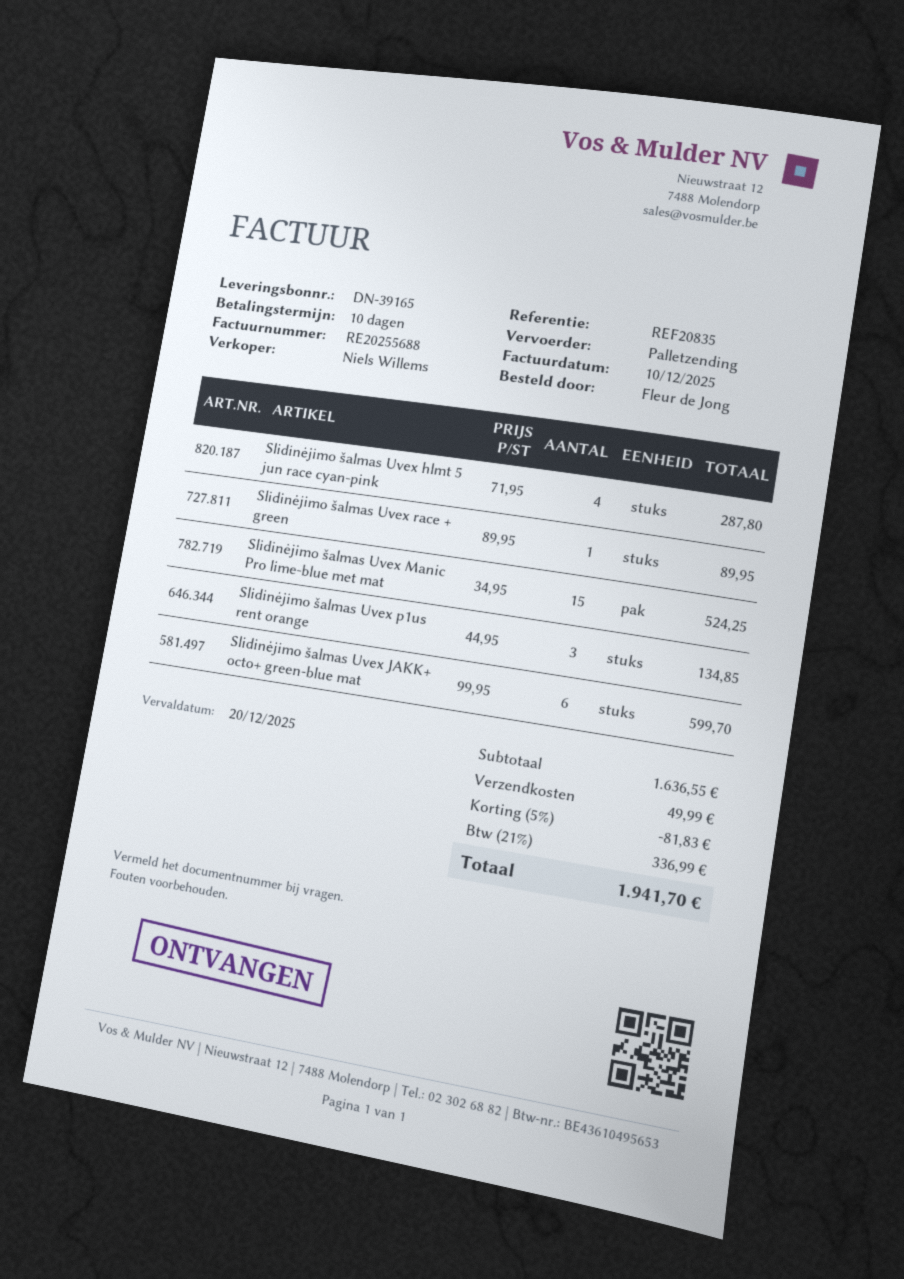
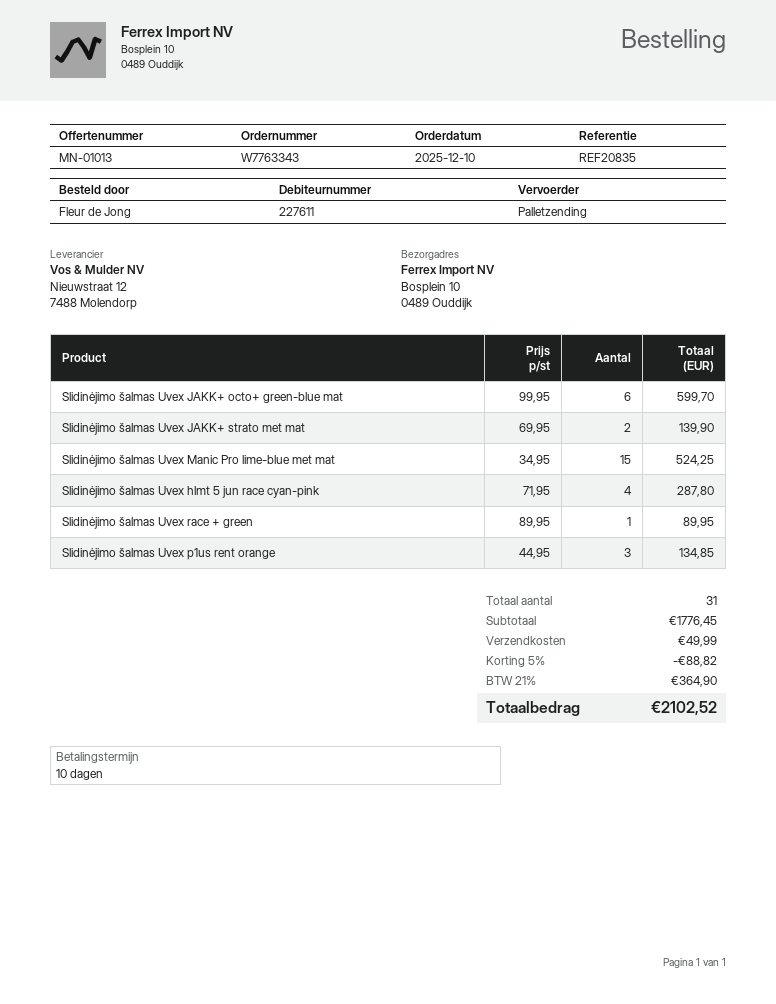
Slidinėjimo šalmas Uvex JAKK+ strato met mat: none -> 2 x 69.95 = 139.90
subtotal: 1636.55 -> 1776.45
discount: 5% = 81.83 -> 5% = 88.82
tax: 21% = 336.99 -> 21% = 364.90
total: 1941.70 -> 2102.52

